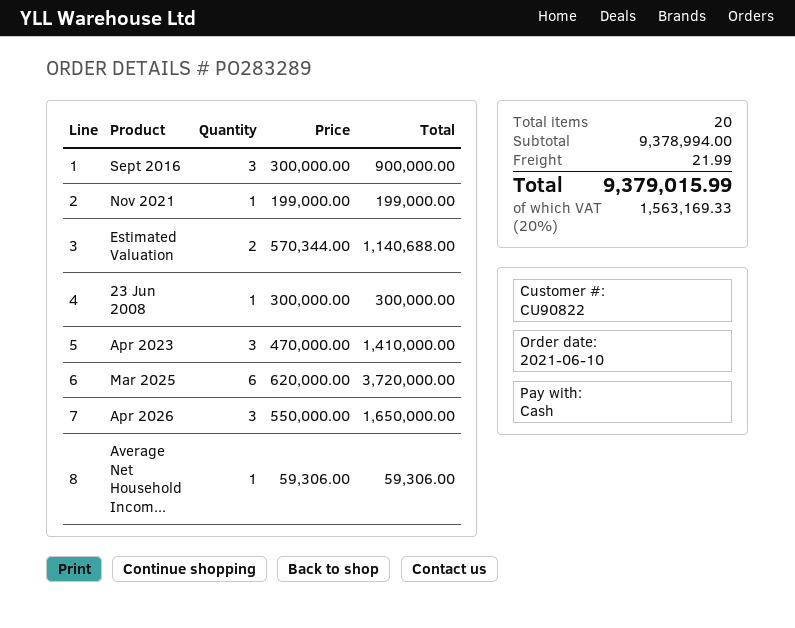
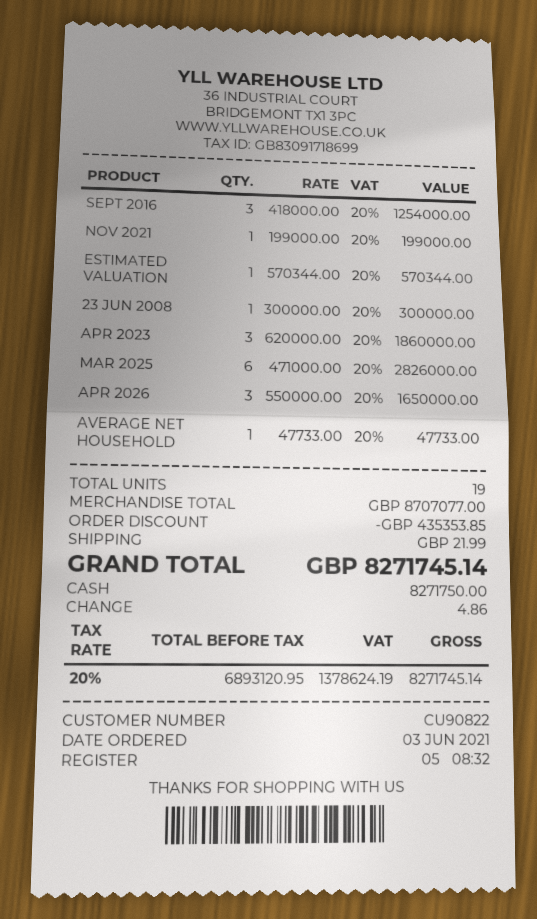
order date: 2021-06-10 -> 2021-06-03
Sept 2016: 3 x 300000.00 = 900000.00 -> 3 x 418000.00 = 1254000.00
Estimated Valuation: 2 x 570344.00 = 1140688.00 -> 1 x 570344.00 = 570344.00
Apr 2023: 3 x 470000.00 = 1410000.00 -> 3 x 620000.00 = 1860000.00
Mar 2025: 6 x 620000.00 = 3720000.00 -> 6 x 471000.00 = 2826000.00
Average Net Household Incom...: 1 x 59306.00 = 59306.00 -> 1 x 47733.00 = 47733.00
total quantity: 20 -> 19
subtotal: 9378994.00 -> 8707077.00
discount: none -> 435353.85
tax: 20% = 1563169.33 -> 20% = 1378624.19
total: 9379015.99 -> 8271745.14

